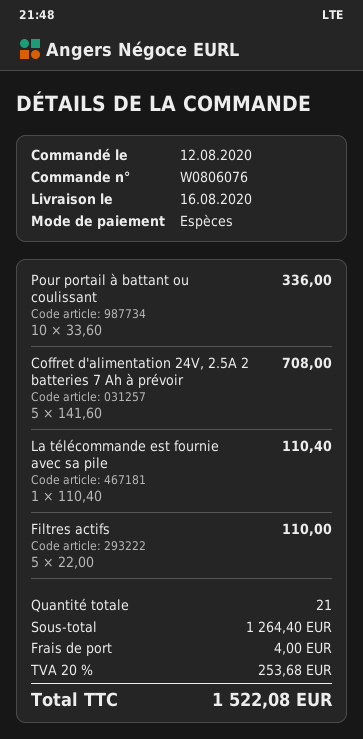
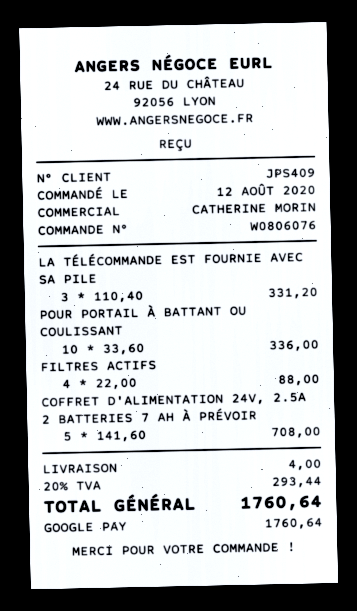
payment method: cash -> Google Pay
La télécommande est fournie avec sa pile: 1 x 110.40 = 110.40 -> 3 x 110.40 = 331.20
Filtres actifs: 5 x 22.00 = 110.00 -> 4 x 22.00 = 88.00
tax: 20% = 253.68 -> 20% = 293.44
total: 1522.08 -> 1760.64

